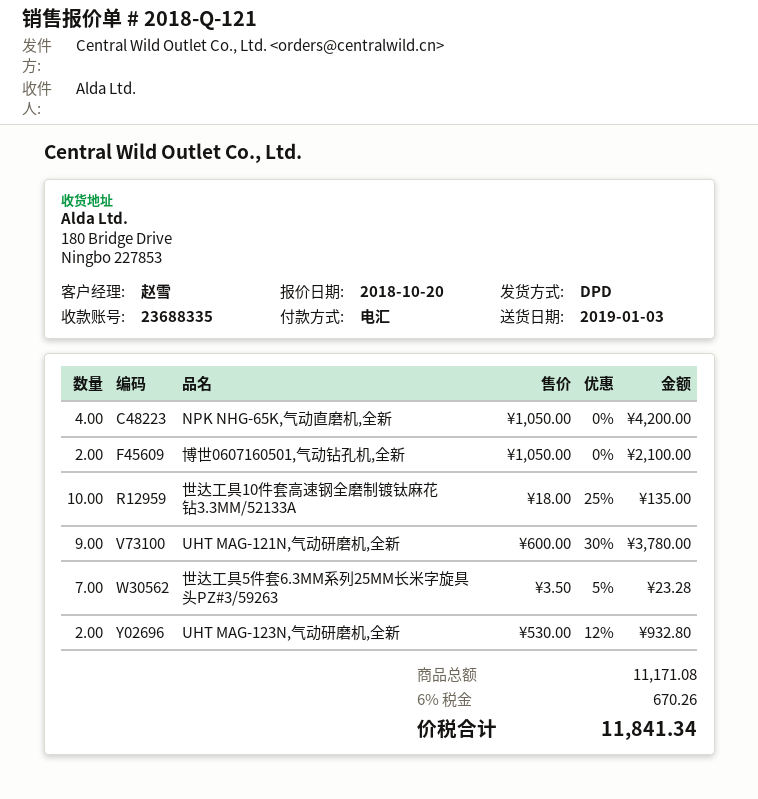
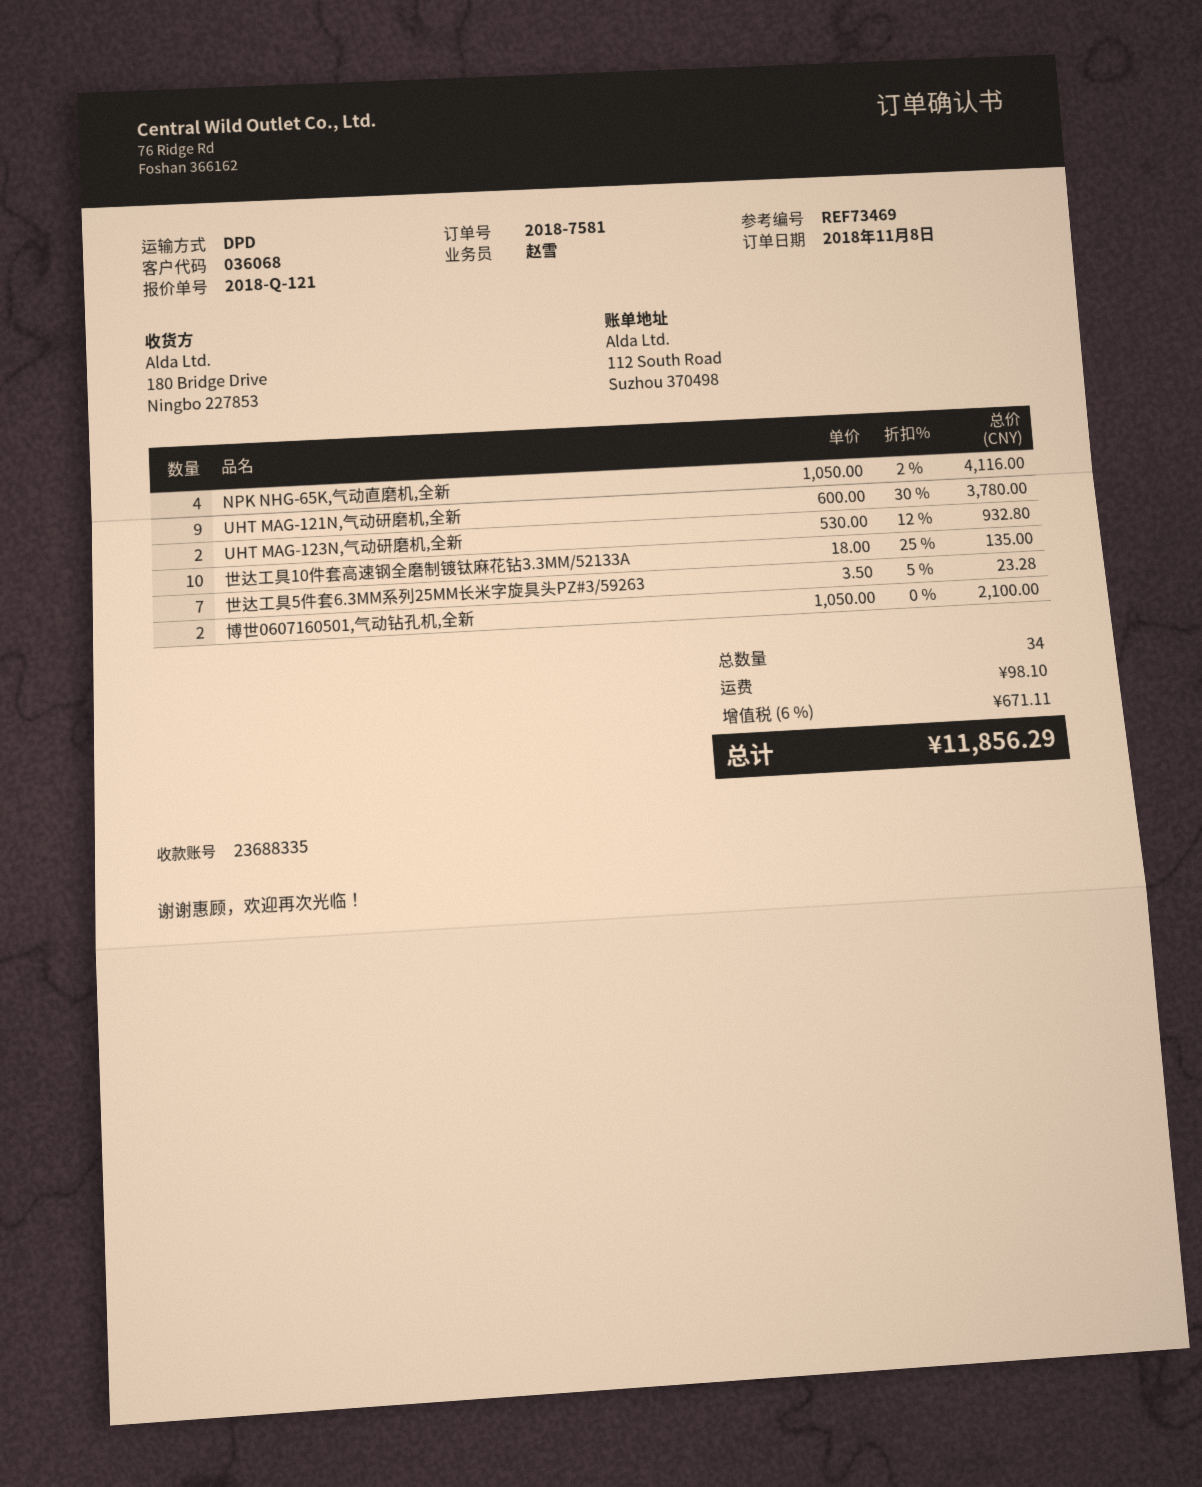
NPK NHG-65K,气动直磨机,全新: 4 x 1050.00 = 4200.00 -> 4 x 1050.00 - 2% = 4116.00
shipping: none -> 98.10
tax: 6% = 670.26 -> 6% = 671.11
total: 11841.34 -> 11856.29

